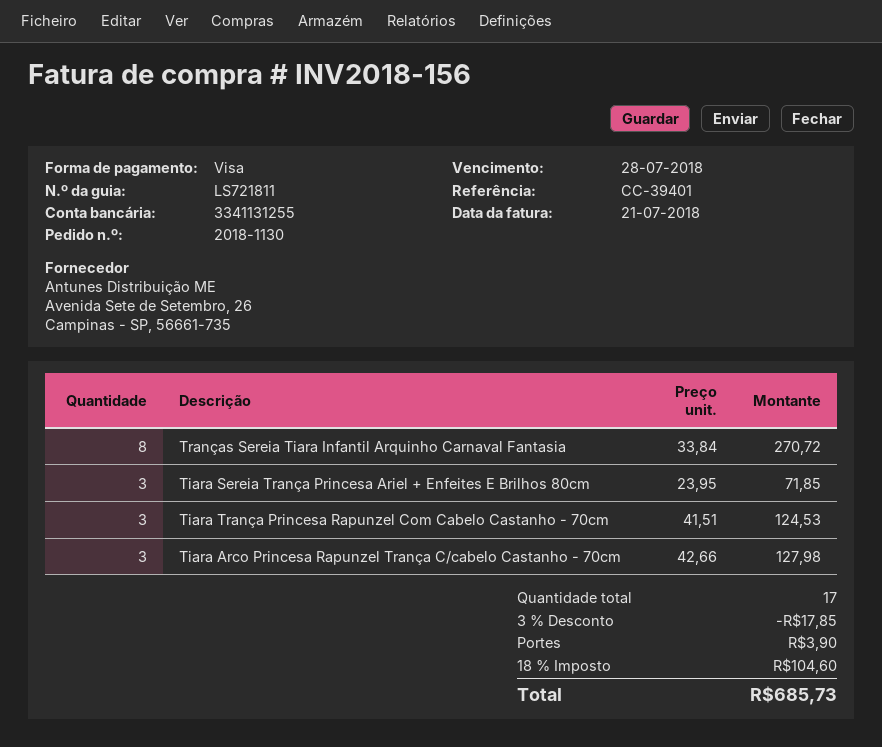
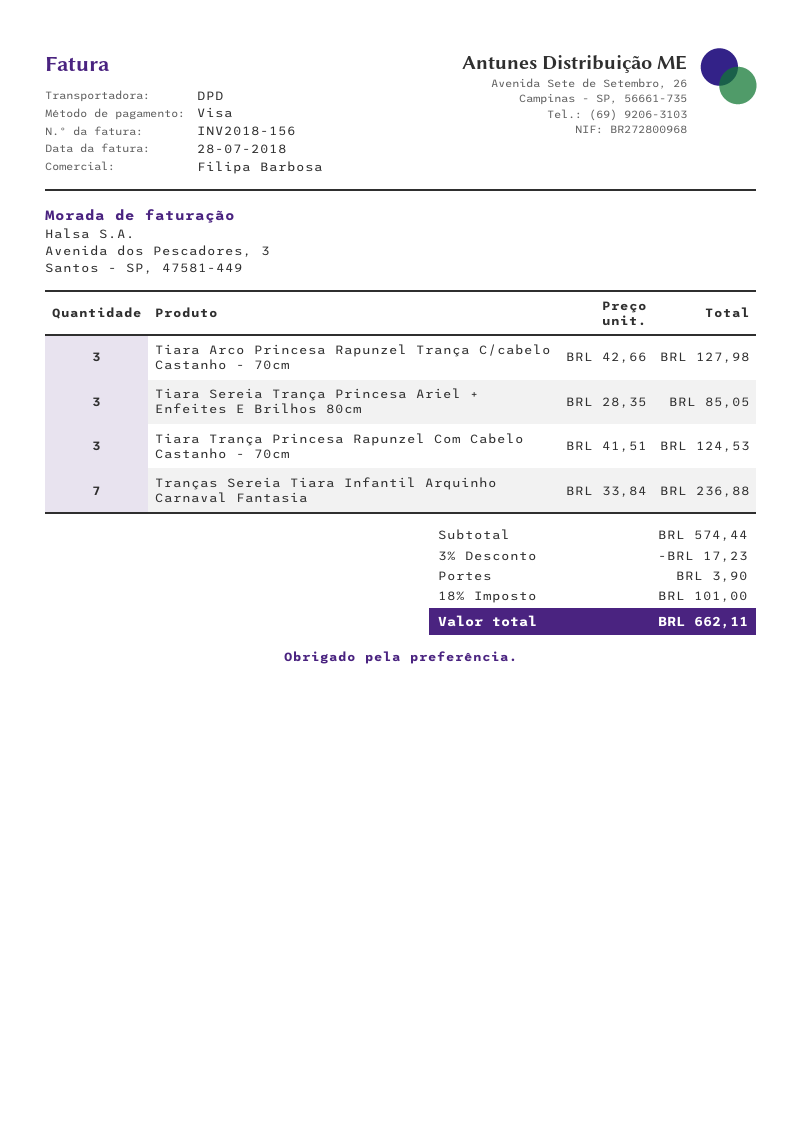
invoice date: 2018-07-21 -> 2018-07-28
Tranças Sereia Tiara Infantil Arquinho Carnaval Fantasia: 8 x 33.84 = 270.72 -> 7 x 33.84 = 236.88
Tiara Sereia Trança Princesa Ariel + Enfeites E Brilhos 80cm: 3 x 23.95 = 71.85 -> 3 x 28.35 = 85.05
discount: 3% = 17.85 -> 3% = 17.23
tax: 18% = 104.60 -> 18% = 101.00
total: 685.73 -> 662.11

